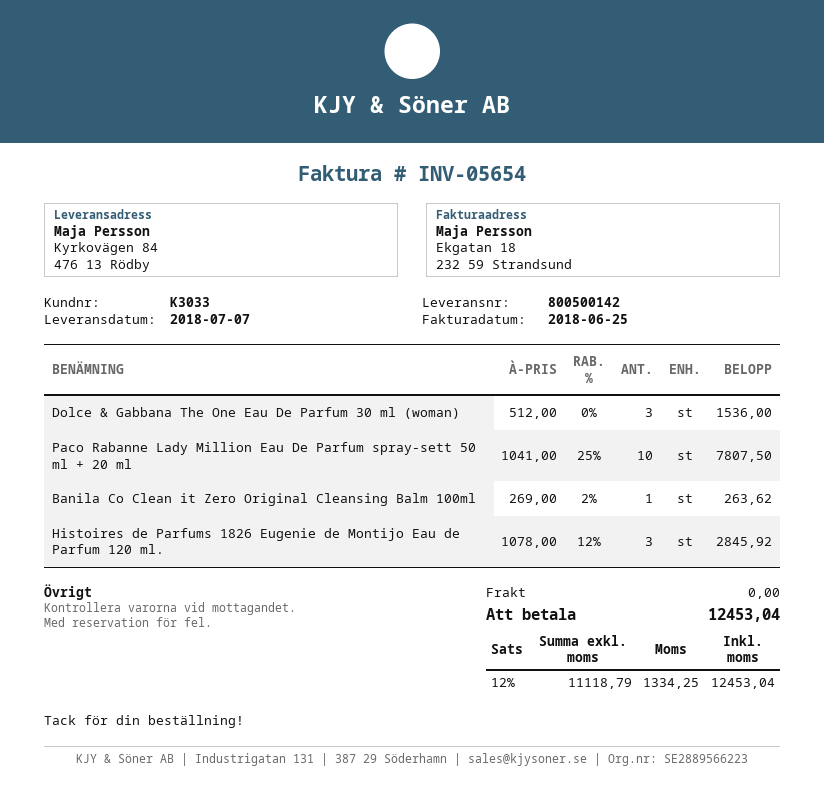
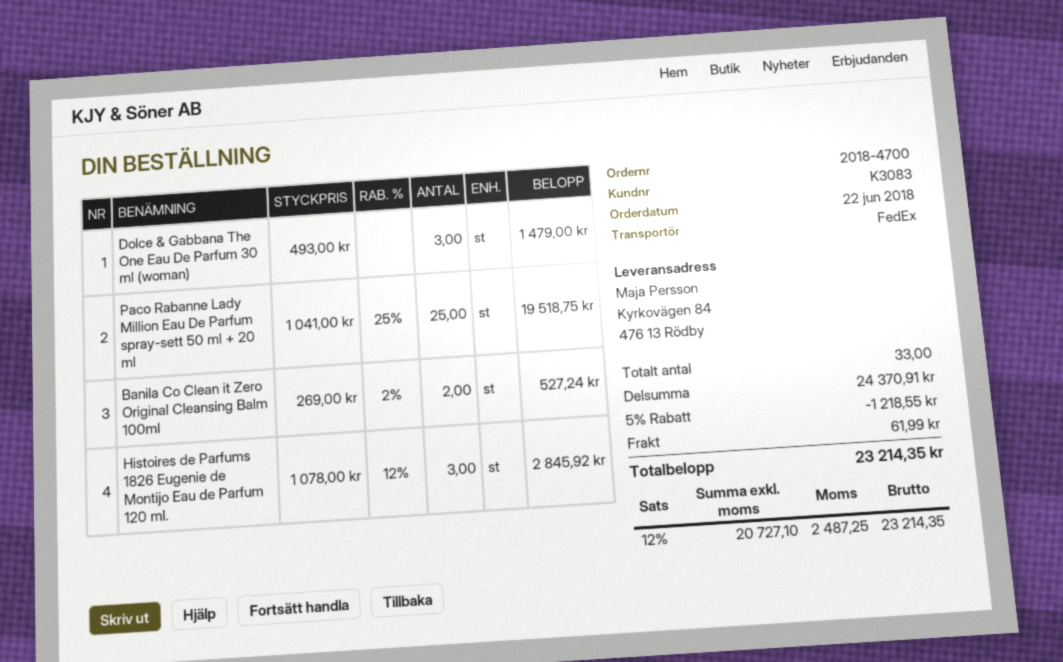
customer number: K3033 -> K3083
Dolce & Gabbana The One Eau De Parfum 30 ml (woman): 3 x 512.00 = 1536.00 -> 3 x 493.00 = 1479.00
Paco Rabanne Lady Million Eau De Parfum spray-sett 50 ml + 20 ml: 10 x 1041.00 - 25% = 7807.50 -> 25 x 1041.00 - 25% = 19518.75
Banila Co Clean it Zero Original Cleansing Balm 100ml: 1 x 269.00 - 2% = 263.62 -> 2 x 269.00 - 2% = 527.24
discount: none -> 5% = 1218.55
shipping: 0.00 -> 61.99
net: 11118.79 -> 20727.10
tax: 12% = 1334.25 -> 12% = 2487.25
total: 12453.04 -> 23214.35

